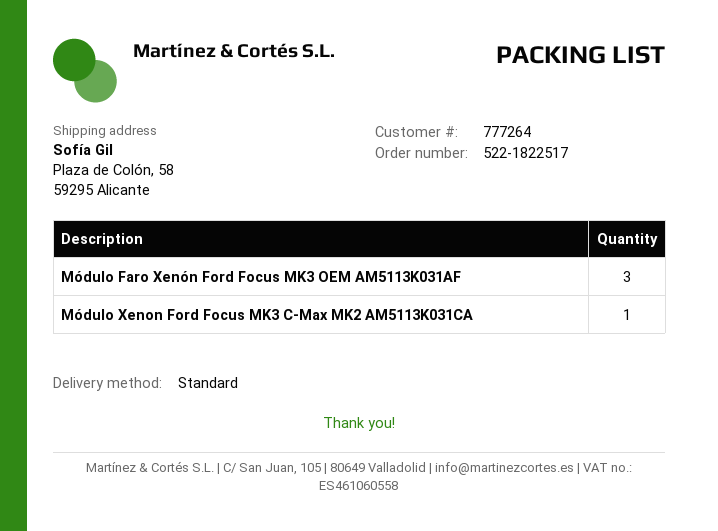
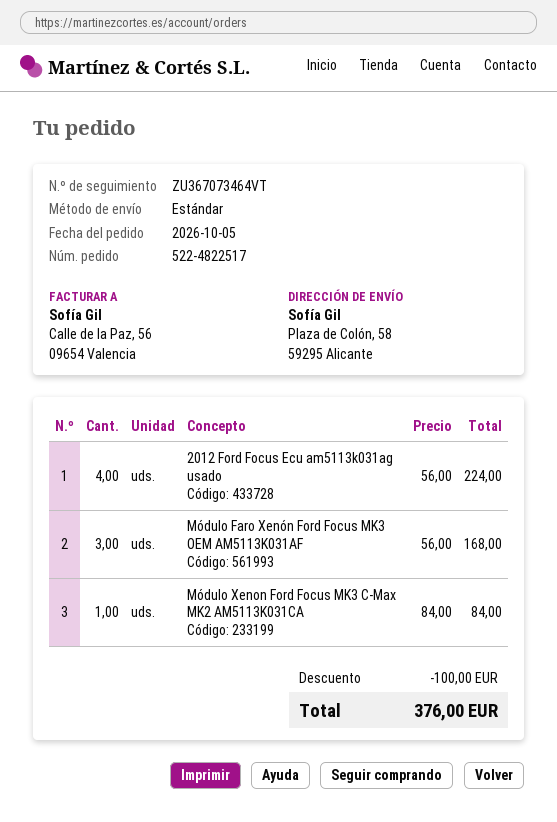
order number: 522-1822517 -> 522-4822517
2012 Ford Focus Ecu am5113k031ag usado: none -> 4

